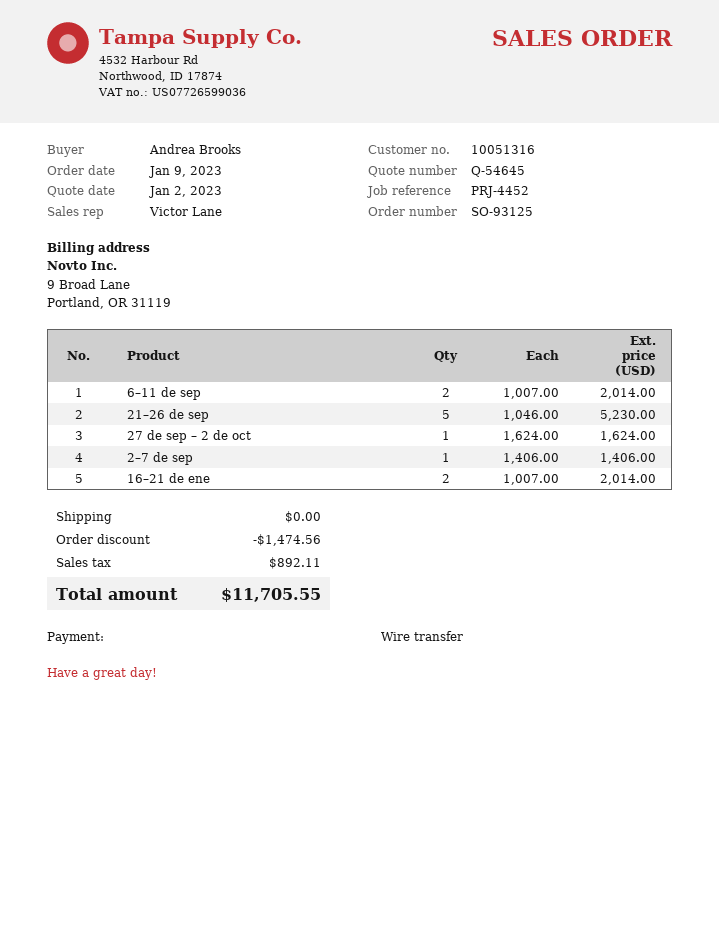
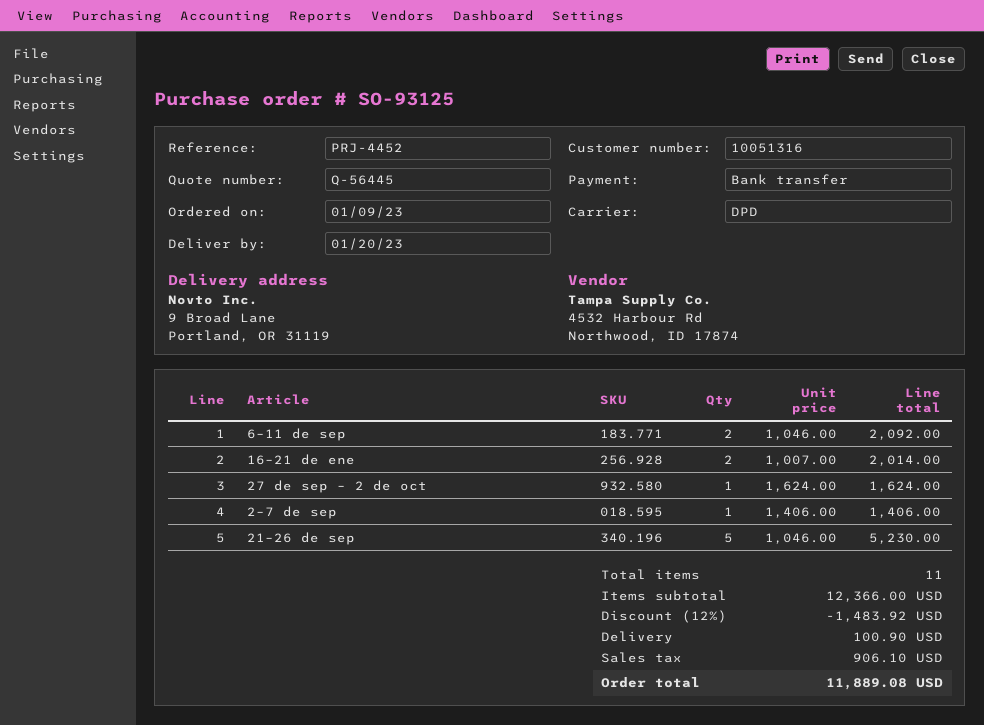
quote number: Q-54645 -> Q-56445
6–11 de sep: 2 x 1007.00 = 2014.00 -> 2 x 1046.00 = 2092.00
discount: 1474.56 -> 1483.92
shipping: 0.00 -> 100.90
tax: 892.11 -> 906.10
total: 11705.55 -> 11889.08

